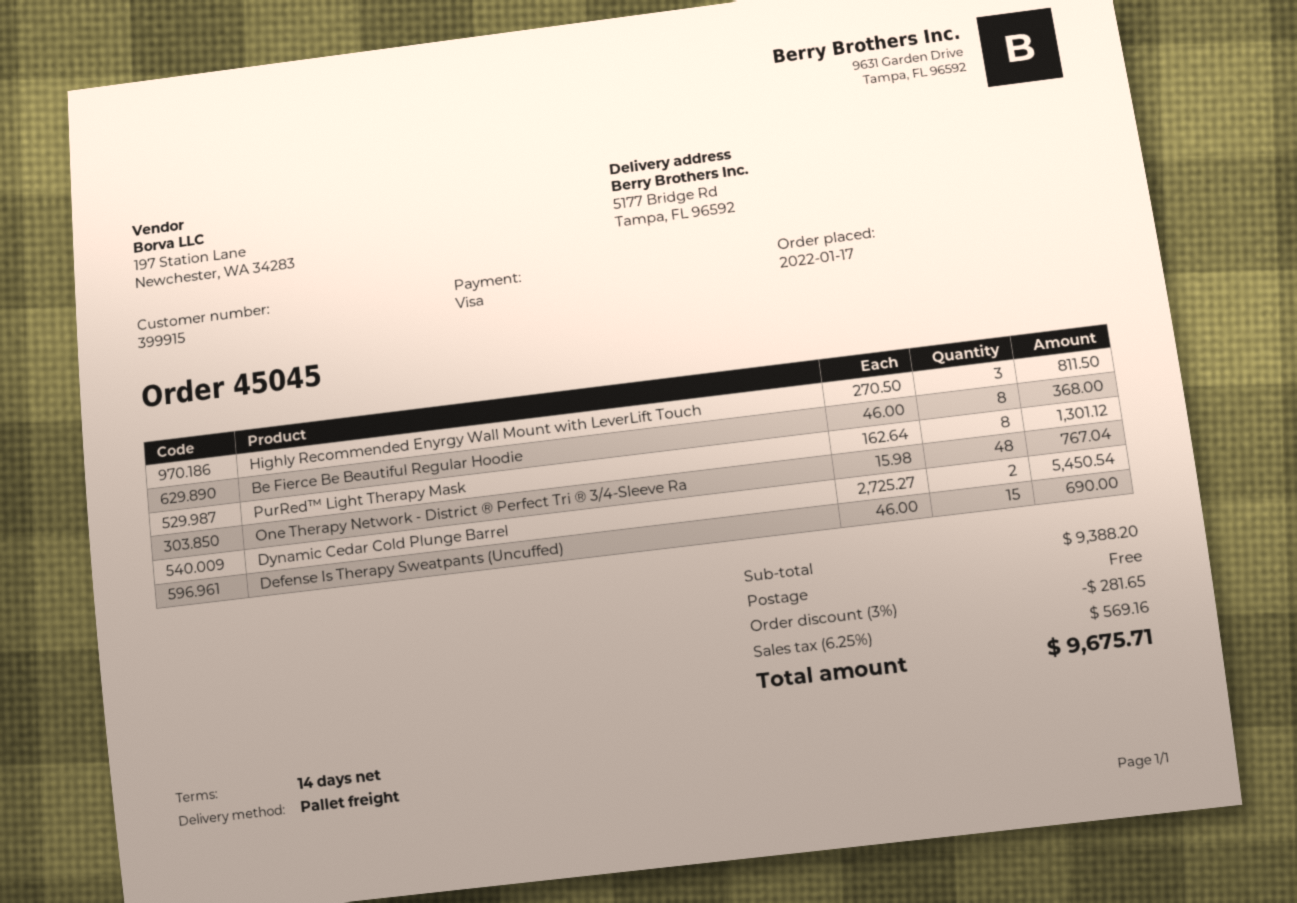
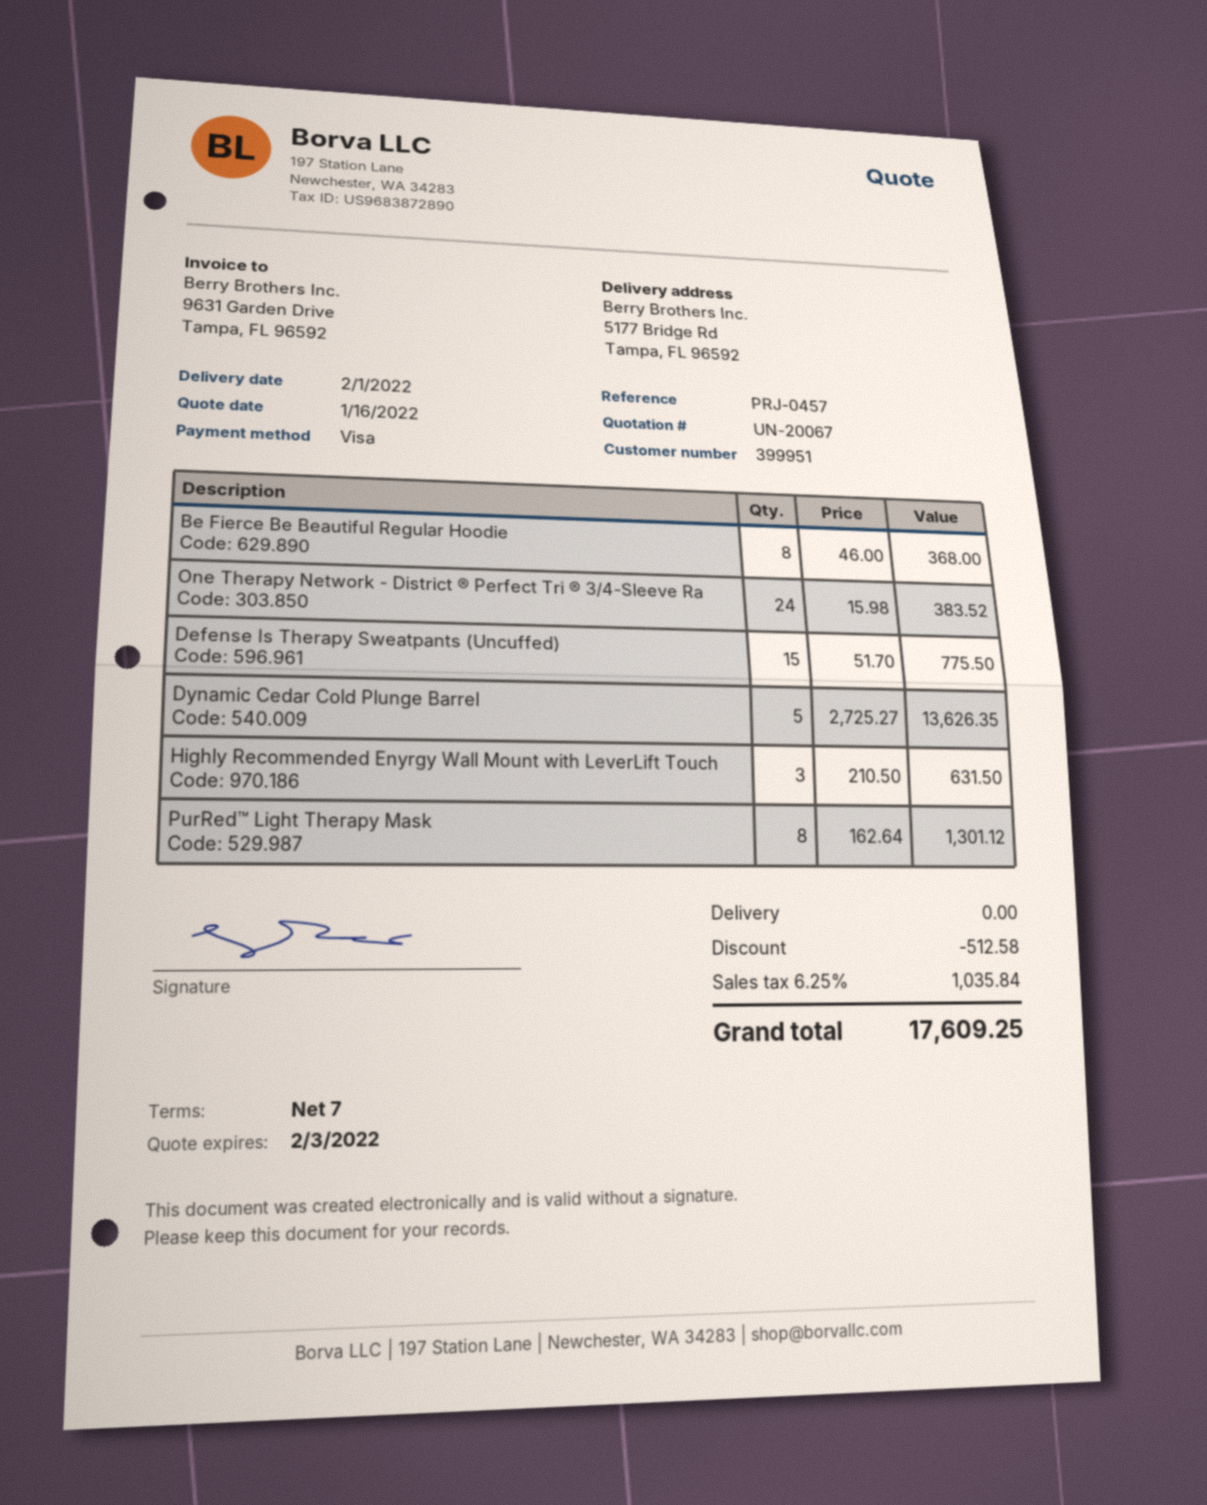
payment terms: 14 days -> 7 days
customer number: 399915 -> 399951
Highly Recommended Enyrgy Wall Mount with LeverLift Touch: 3 x 270.50 = 811.50 -> 3 x 210.50 = 631.50
One Therapy Network - District ® Perfect Tri ® 3/4-Sleeve Ra: 48 x 15.98 = 767.04 -> 24 x 15.98 = 383.52
Dynamic Cedar Cold Plunge Barrel: 2 x 2725.27 = 5450.54 -> 5 x 2725.27 = 13626.35
Defense Is Therapy Sweatpants (Uncuffed): 15 x 46.00 = 690.00 -> 15 x 51.70 = 775.50
discount: 281.65 -> 512.58
tax: 6.25% = 569.16 -> 6.25% = 1035.84
total: 9675.71 -> 17609.25

